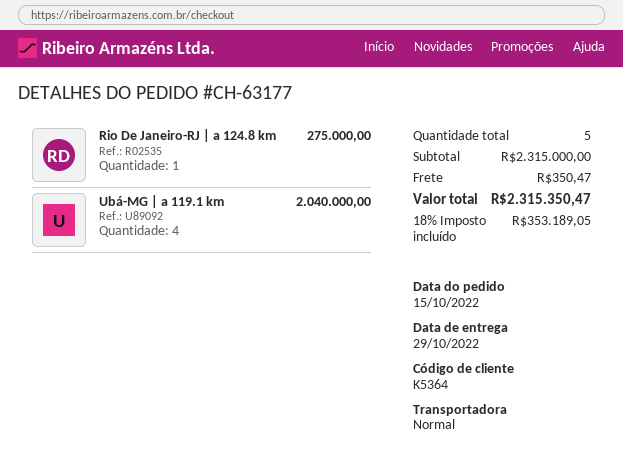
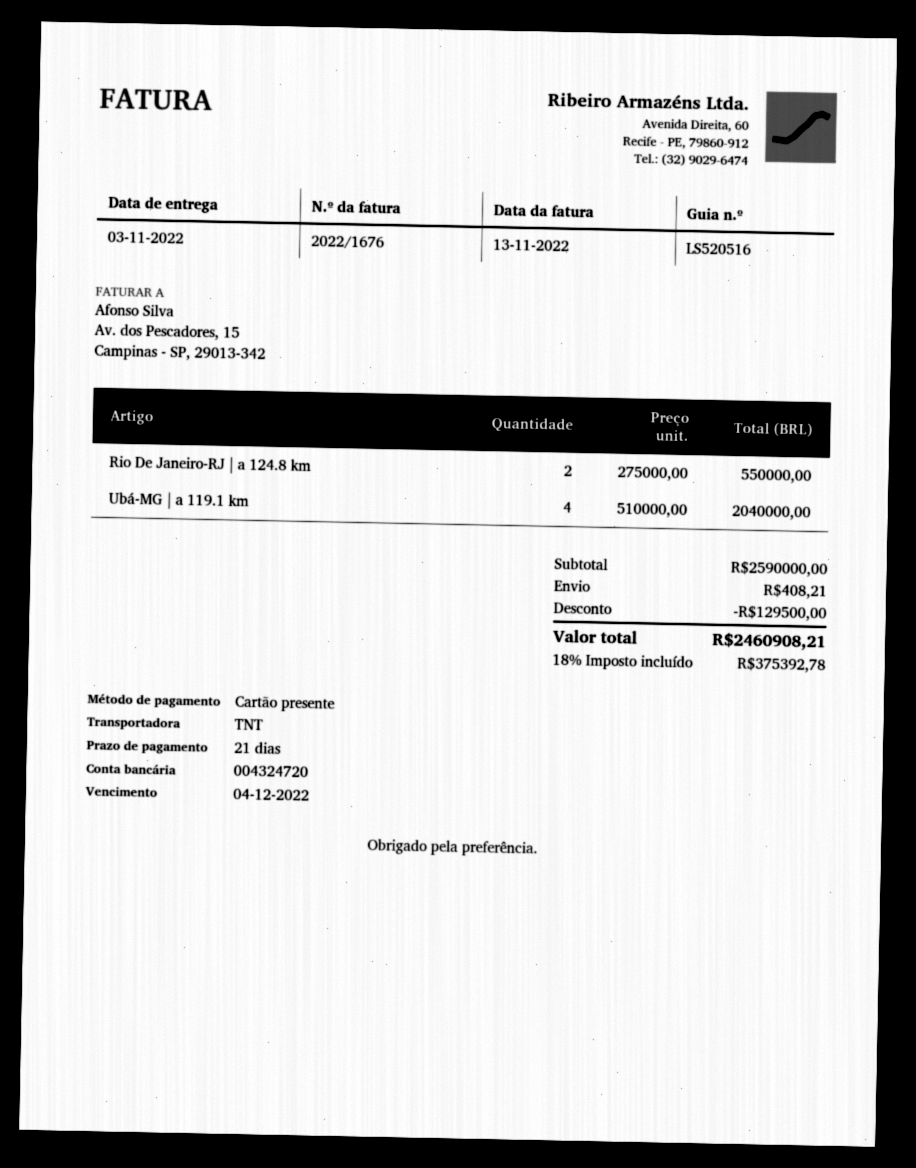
delivery date: 2022-10-29 -> 2022-11-03
shipping method: standard -> TNT
Rio De Janeiro-RJ | a 124.8 km: 1 for 275000.00 -> 2 for 550000.00
subtotal: 2315000.00 -> 2590000.00
discount: none -> 129500.00
shipping: 350.47 -> 408.21
tax: 18% = 353189.05 -> 18% = 375392.78
total: 2315350.47 -> 2460908.21

